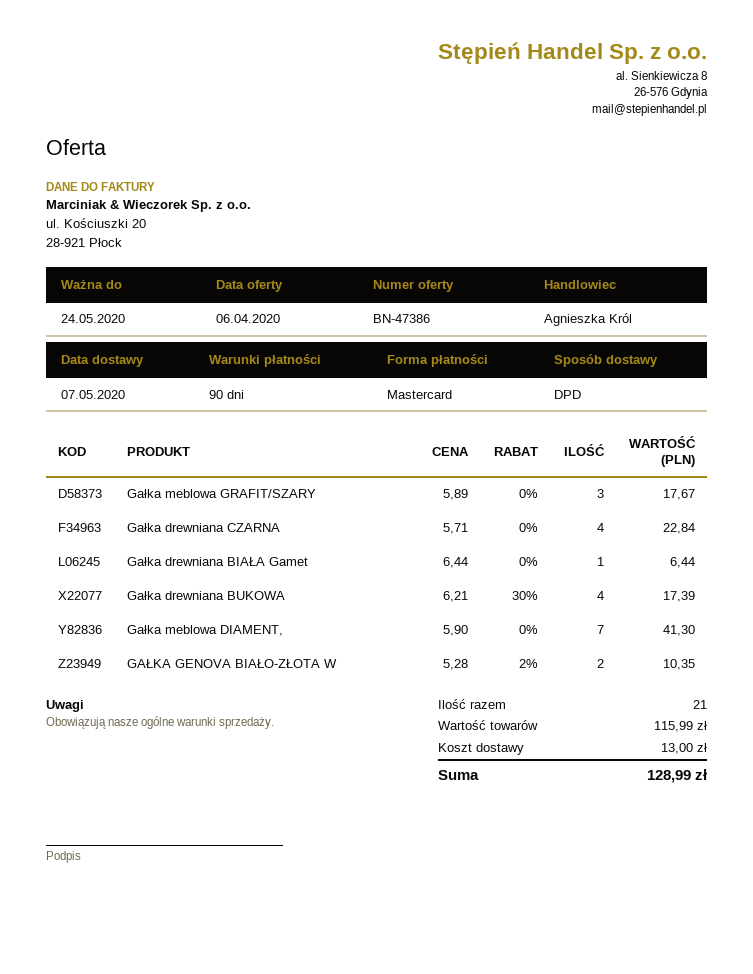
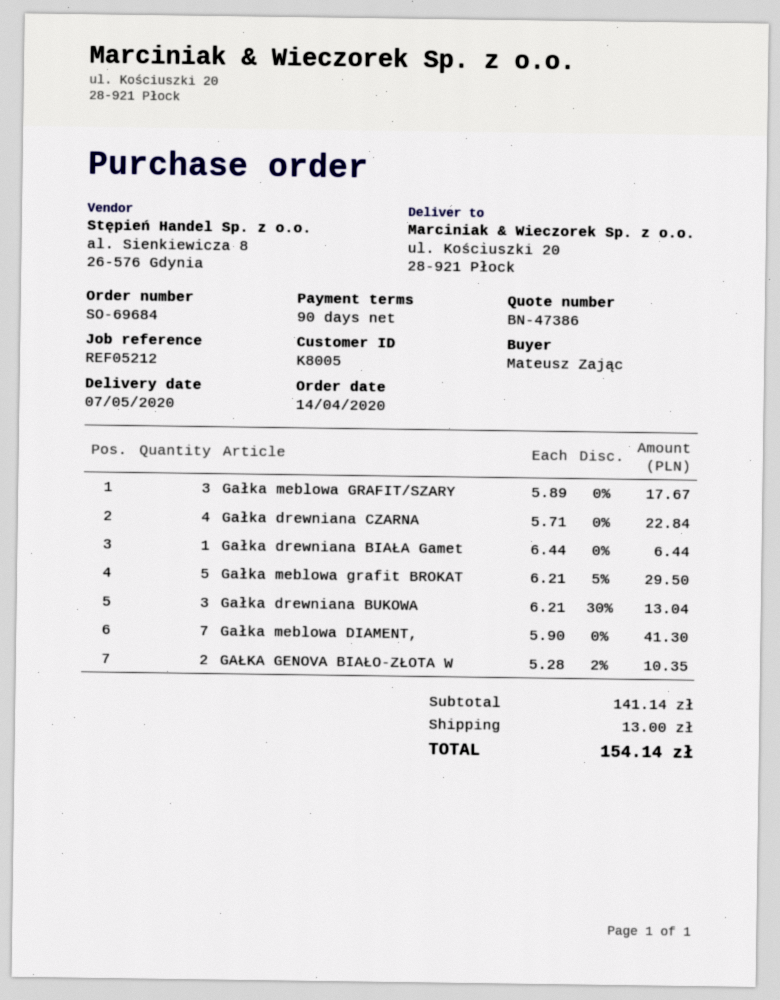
Gałka drewniana BUKOWA: 4 x 6.21 - 30% = 17.39 -> 3 x 6.21 - 30% = 13.04
Gałka meblowa grafit BROKAT: none -> 5 x 6.21 - 5% = 29.50
subtotal: 115.99 -> 141.14
total: 128.99 -> 154.14

